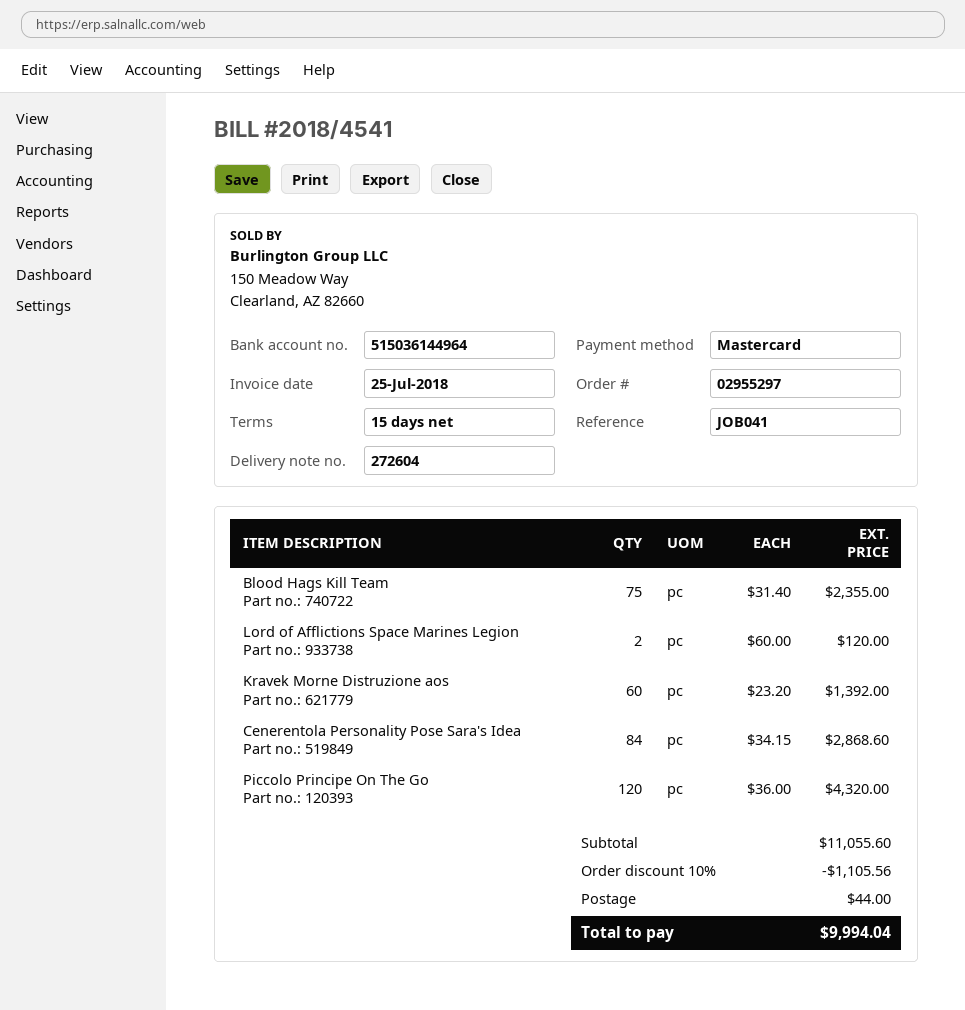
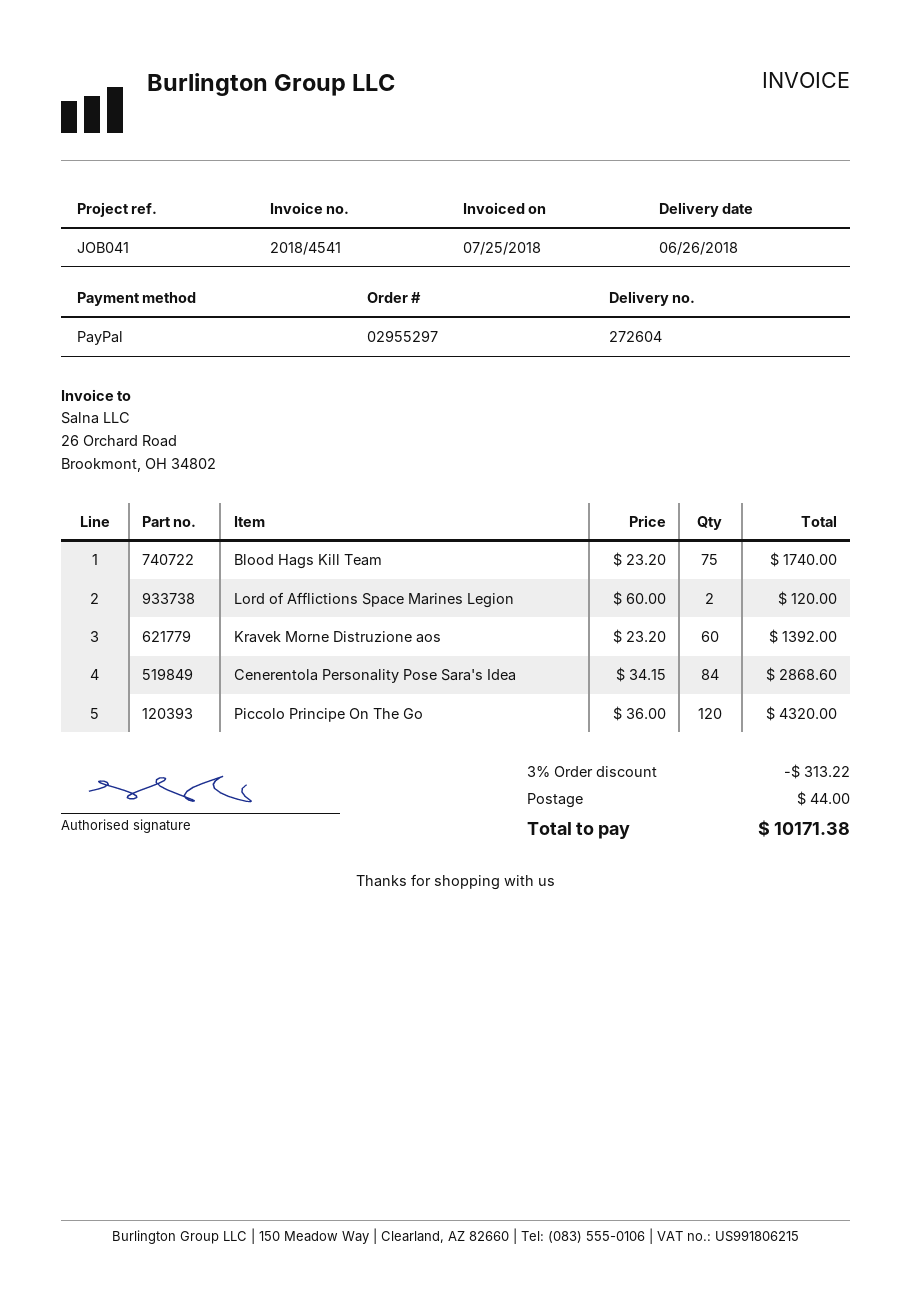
payment method: Mastercard -> PayPal
Blood Hags Kill Team: 75 x 31.40 = 2355.00 -> 75 x 23.20 = 1740.00
discount: 10% = 1105.56 -> 3% = 313.22
total: 9994.04 -> 10171.38

